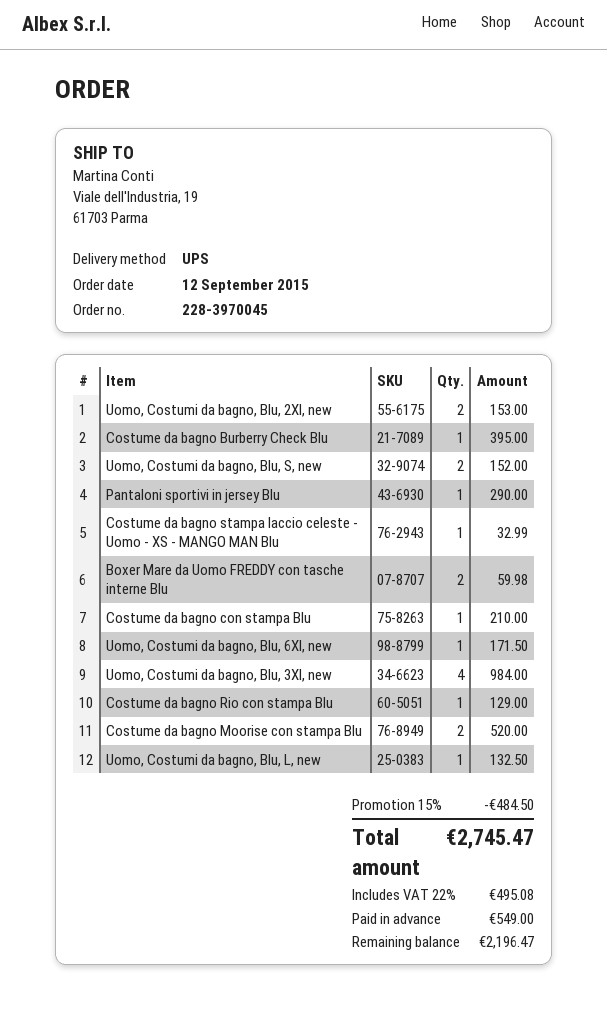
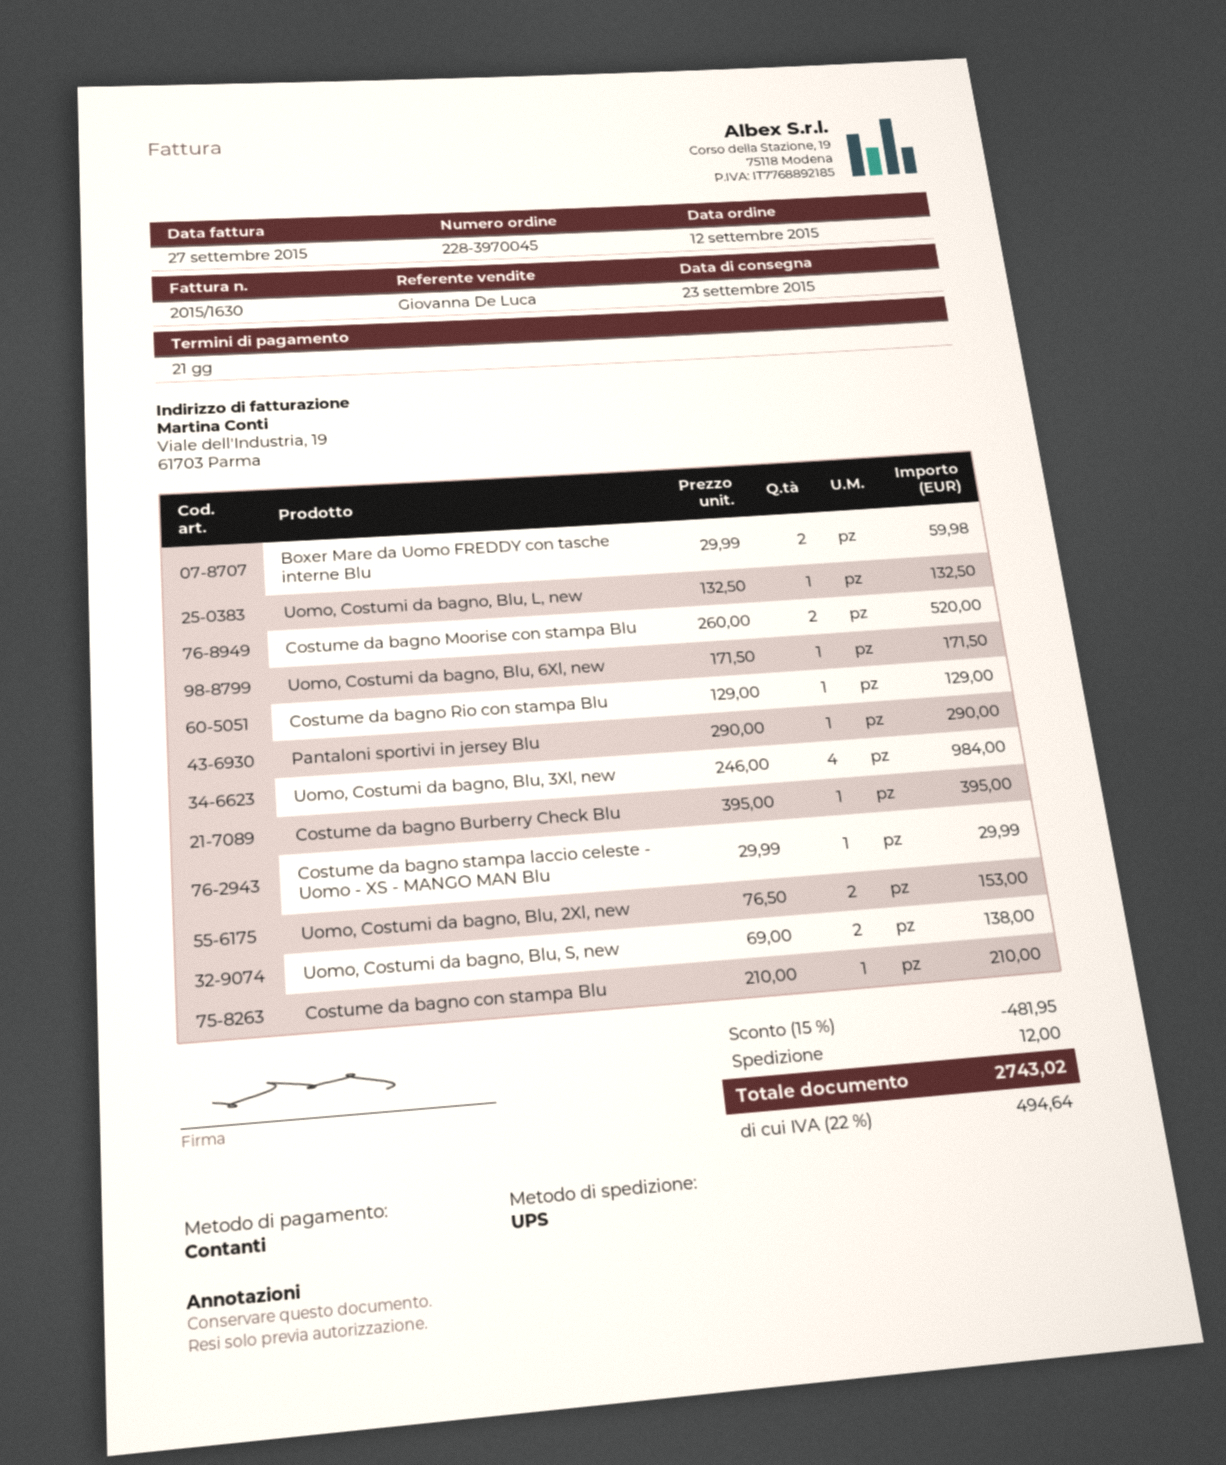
Uomo, Costumi da bagno, Blu, S, new: 2 for 152.00 -> 2 for 138.00
Costume da bagno stampa laccio celeste - Uomo - XS - MANGO MAN Blu: 1 for 32.99 -> 1 for 29.99
discount: 15% = 484.50 -> 15% = 481.95
shipping: none -> 12.00
tax: 22% = 495.08 -> 22% = 494.64
total: 2745.47 -> 2743.02

